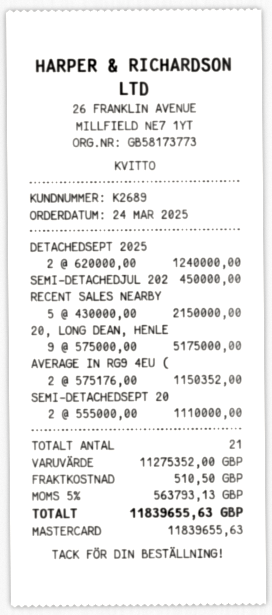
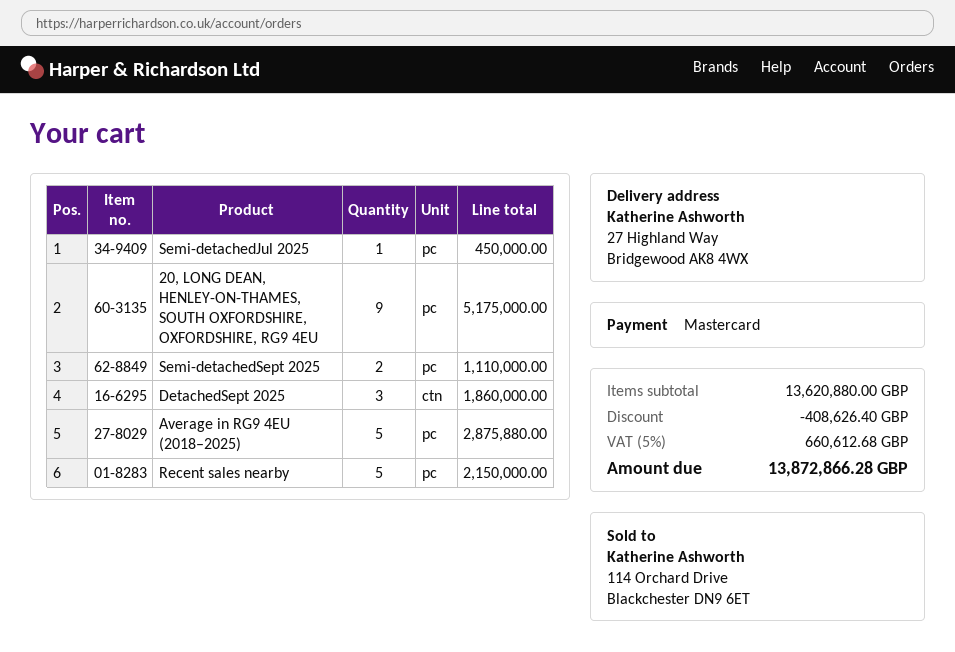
DETACHEDSEPT 2025: 2 for 1240000.00 -> 3 for 1860000.00
AVERAGE IN RG9 4EU (: 2 for 1150352.00 -> 5 for 2875880.00
subtotal: 11275352.00 -> 13620880.00
discount: none -> 408626.40
shipping: 510.50 -> none
tax: 5% = 563793.13 -> 5% = 660612.68
total: 11839655.63 -> 13872866.28

